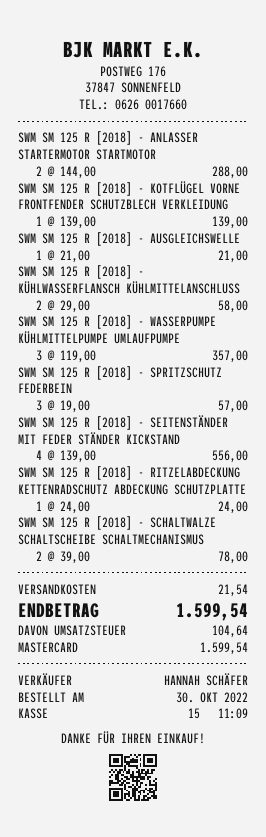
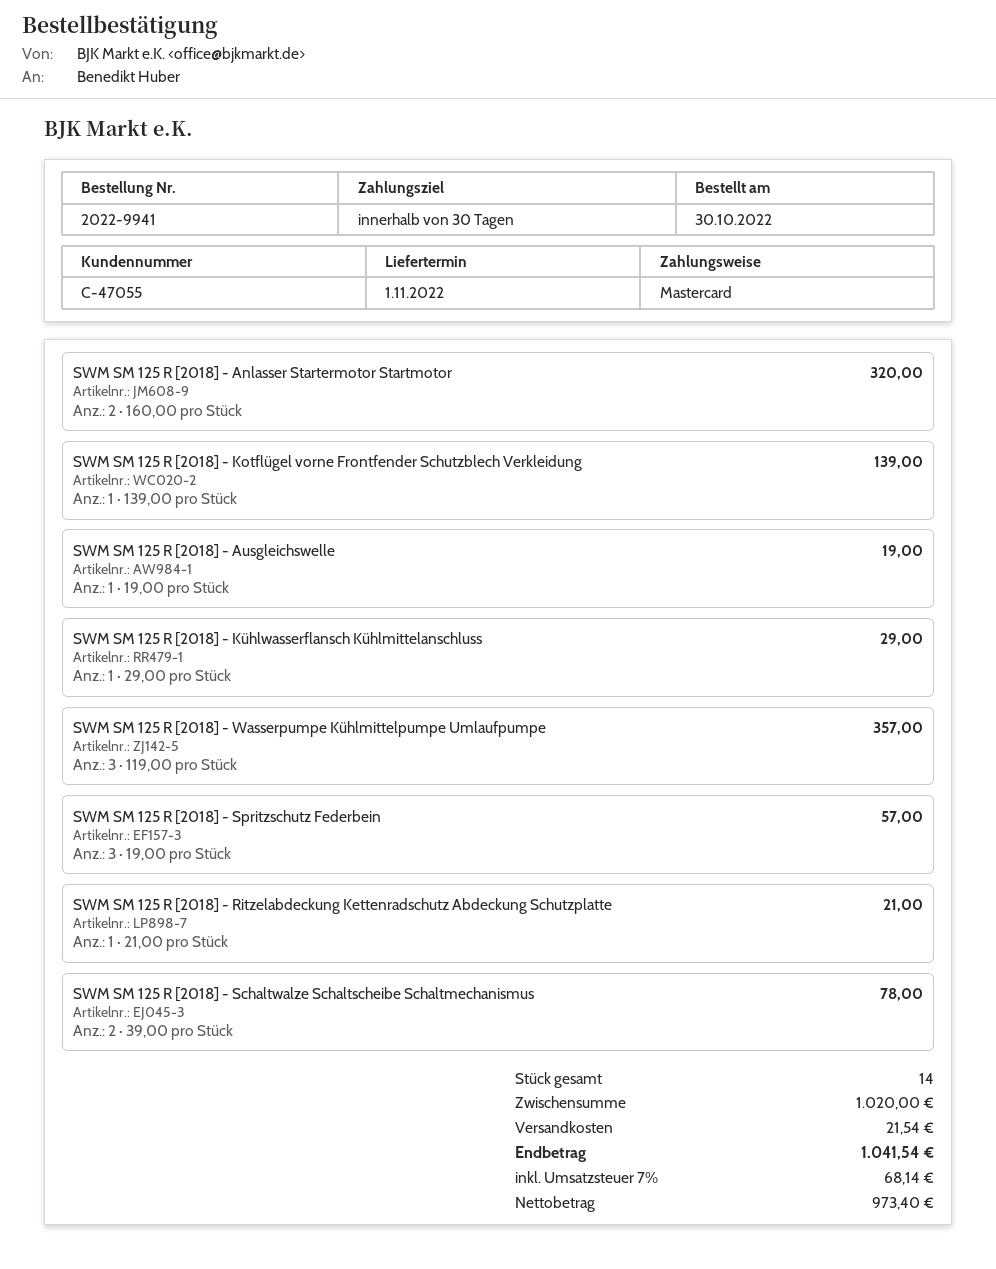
SWM SM 125 R [2018] - ANLASSER STARTERMOTOR STARTMOTOR: 2 x 144.00 = 288.00 -> 2 x 160.00 = 320.00
SWM SM 125 R [2018] - AUSGLEICHSWELLE: 1 x 21.00 = 21.00 -> 1 x 19.00 = 19.00
SWM SM 125 R [2018] - KÜHLWASSERFLANSCH KÜHLMITTELANSCHLUSS: 2 x 29.00 = 58.00 -> 1 x 29.00 = 29.00
SWM SM 125 R [2018] - SEITENSTÄNDER MIT FEDER STÄNDER KICKSTAND: 4 x 139.00 = 556.00 -> none
SWM SM 125 R [2018] - RITZELABDECKUNG KETTENRADSCHUTZ ABDECKUNG SCHUTZPLATTE: 1 x 24.00 = 24.00 -> 1 x 21.00 = 21.00
tax: 104.64 -> 68.14
total: 1599.54 -> 1041.54

